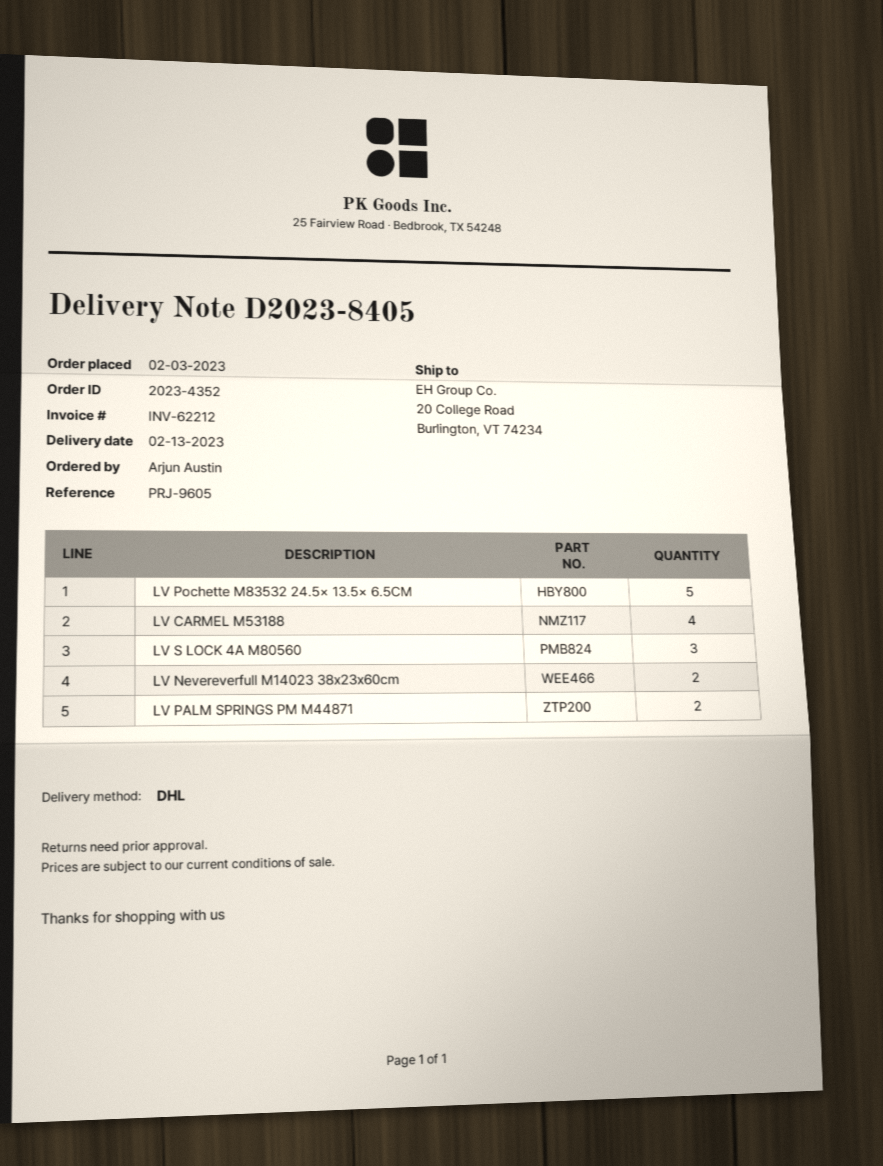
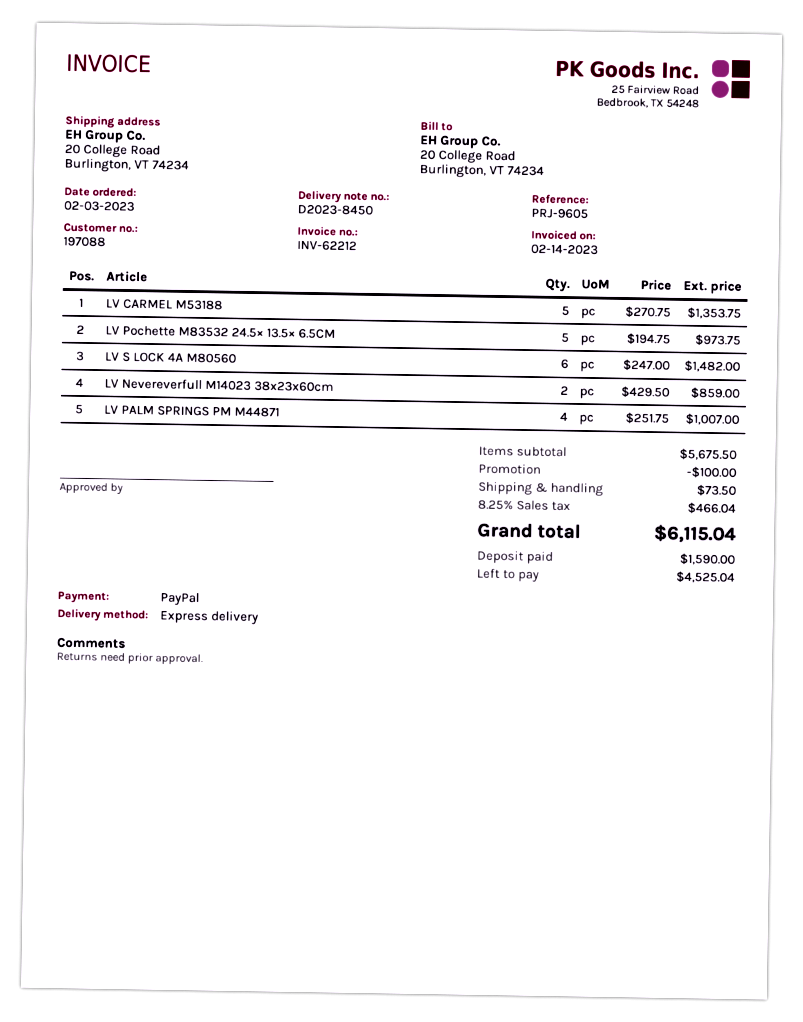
delivery note number: D2023-8405 -> D2023-8450
shipping method: DHL -> express
LV CARMEL M53188: 4 -> 5
LV S LOCK 4A M80560: 3 -> 6
LV PALM SPRINGS PM M44871: 2 -> 4

